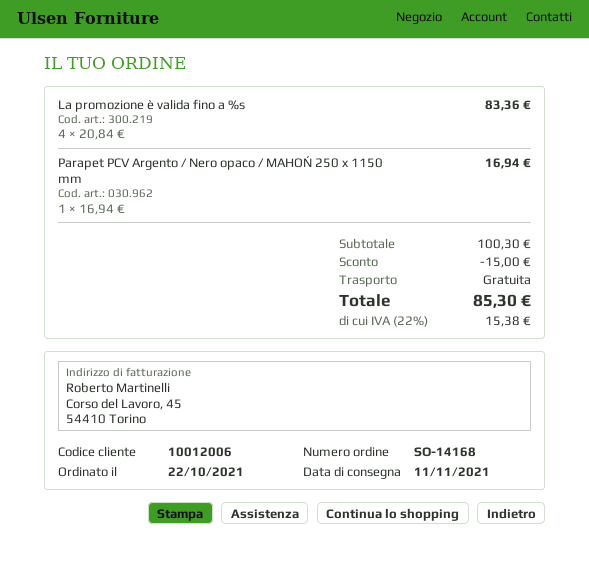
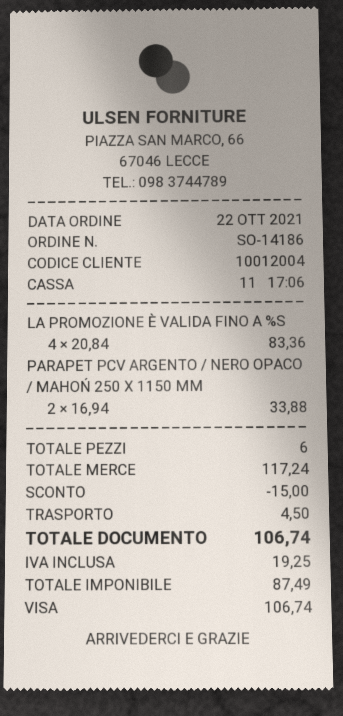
order number: SO-14168 -> SO-14186
customer number: 10012006 -> 10012004
Parapet PCV Argento / Nero opaco / MAHOŃ 250 x 1150 mm: 1 x 16.94 = 16.94 -> 2 x 16.94 = 33.88
subtotal: 100.30 -> 117.24
shipping: 0.00 -> 4.50
tax: 15.38 -> 19.25
total: 85.30 -> 106.74

